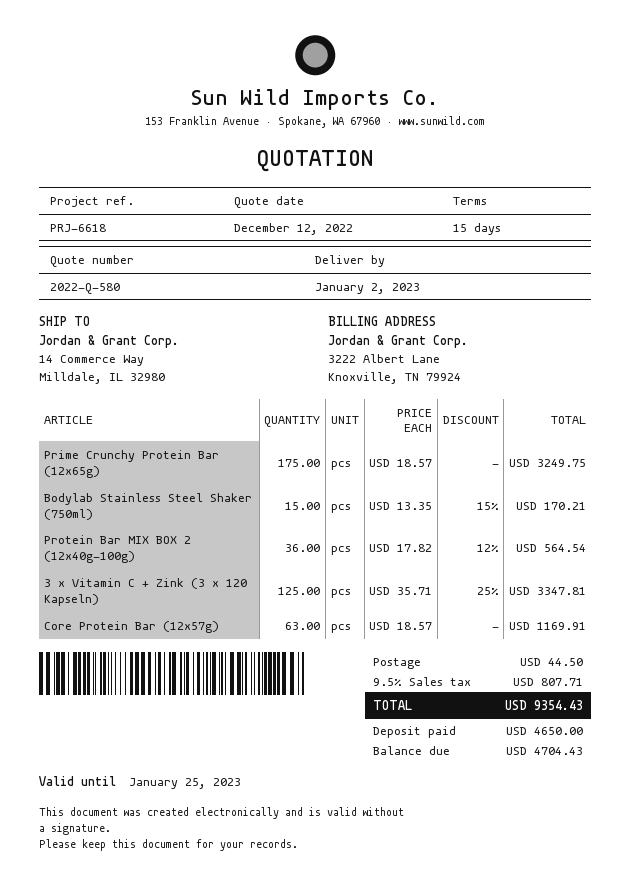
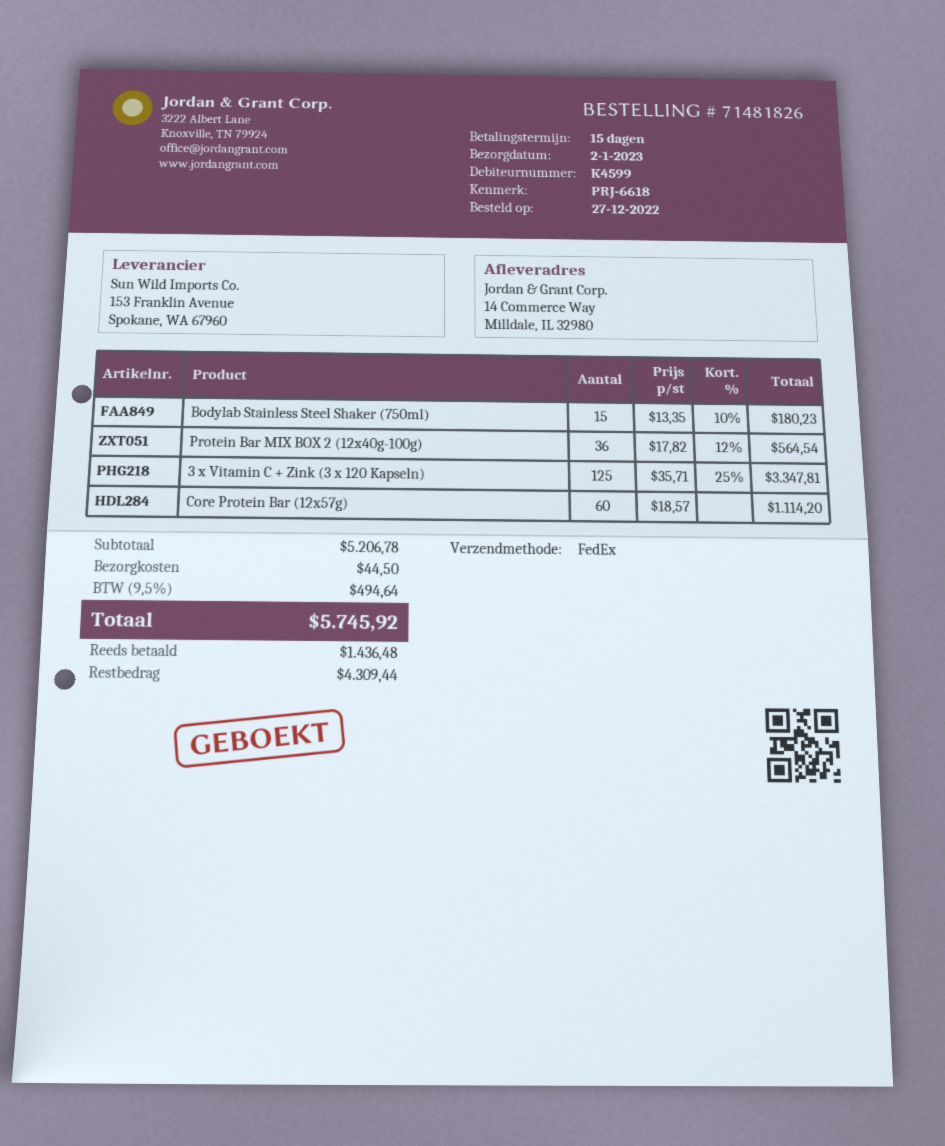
Prime Crunchy Protein Bar (12x65g): 175 x 18.57 = 3249.75 -> none
Bodylab Stainless Steel Shaker (750ml): 15 x 13.35 - 15% = 170.21 -> 15 x 13.35 - 10% = 180.23
Core Protein Bar (12x57g): 63 x 18.57 = 1169.91 -> 60 x 18.57 = 1114.20
tax: 9.5% = 807.71 -> 9.5% = 494.64
total: 9354.43 -> 5745.92
deposit: 4650.00 -> 1436.48
balance: 4704.43 -> 4309.44

